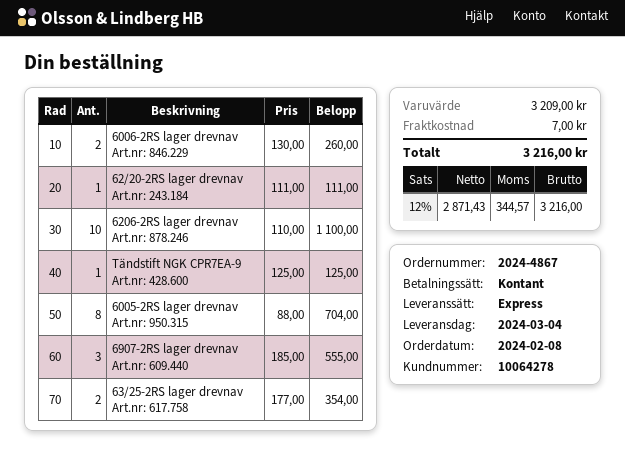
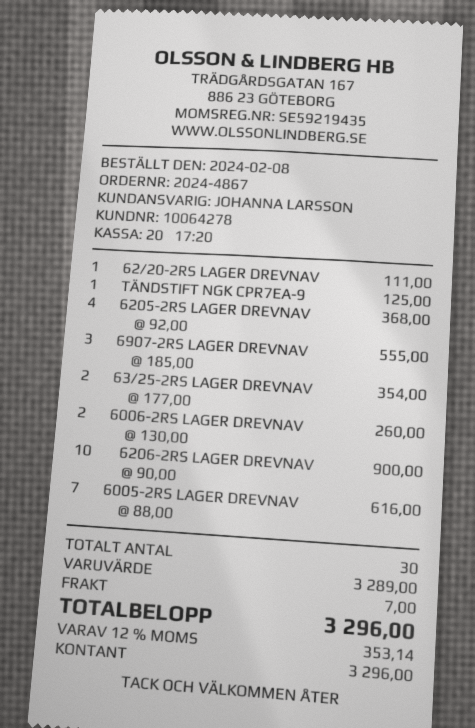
6206-2RS lager drevnav: 10 x 110.00 = 1100.00 -> 10 x 90.00 = 900.00
6005-2RS lager drevnav: 8 x 88.00 = 704.00 -> 7 x 88.00 = 616.00
6205-2RS LAGER DREVNAV: none -> 4 x 92.00 = 368.00
subtotal: 3209.00 -> 3289.00
tax: 12% = 344.57 -> 12% = 353.14
total: 3216.00 -> 3296.00

